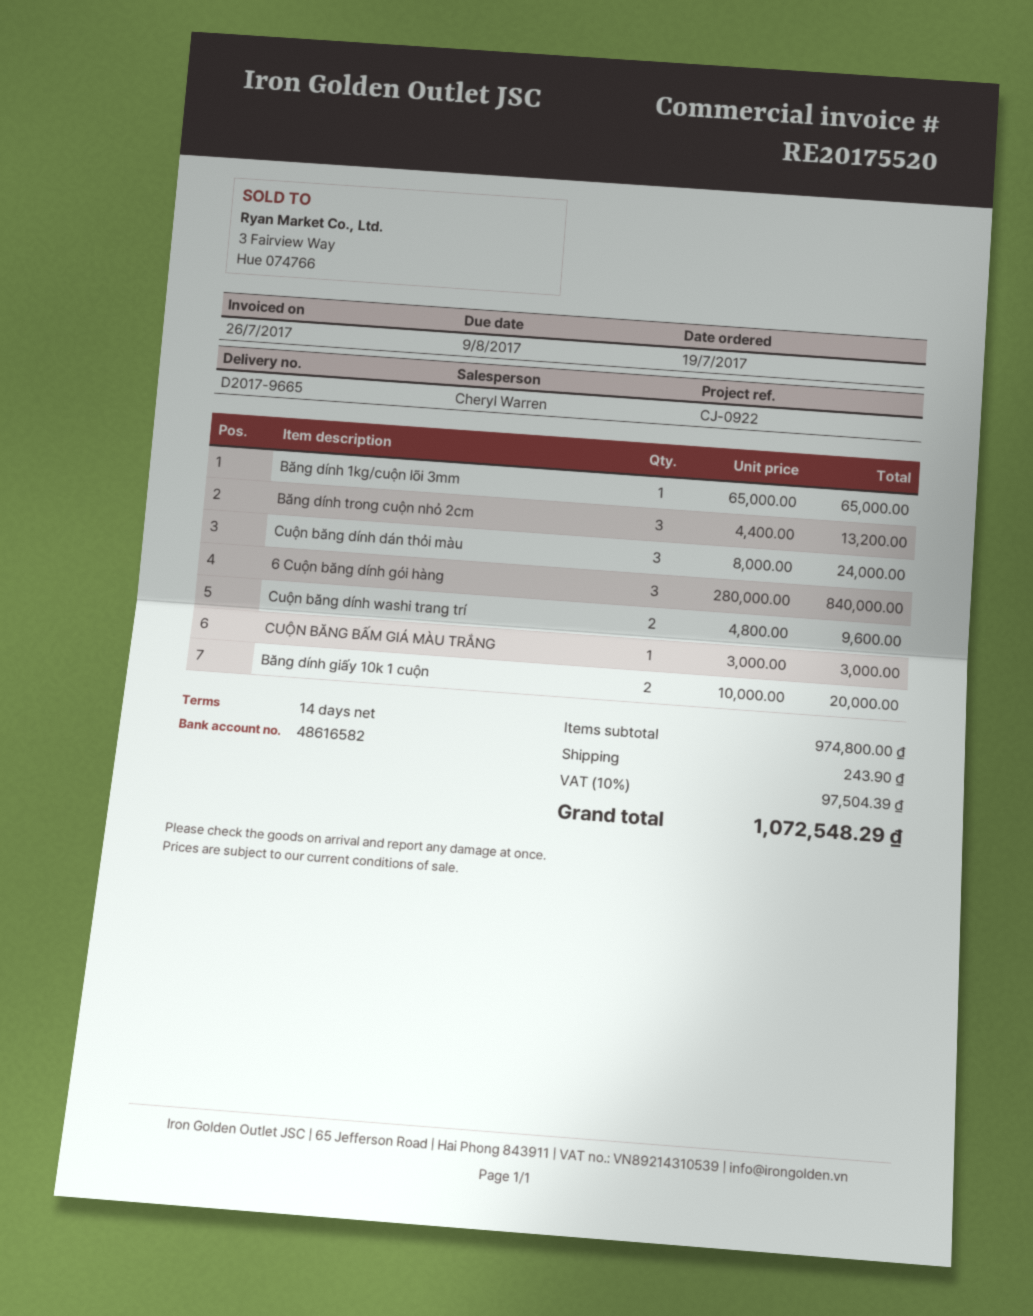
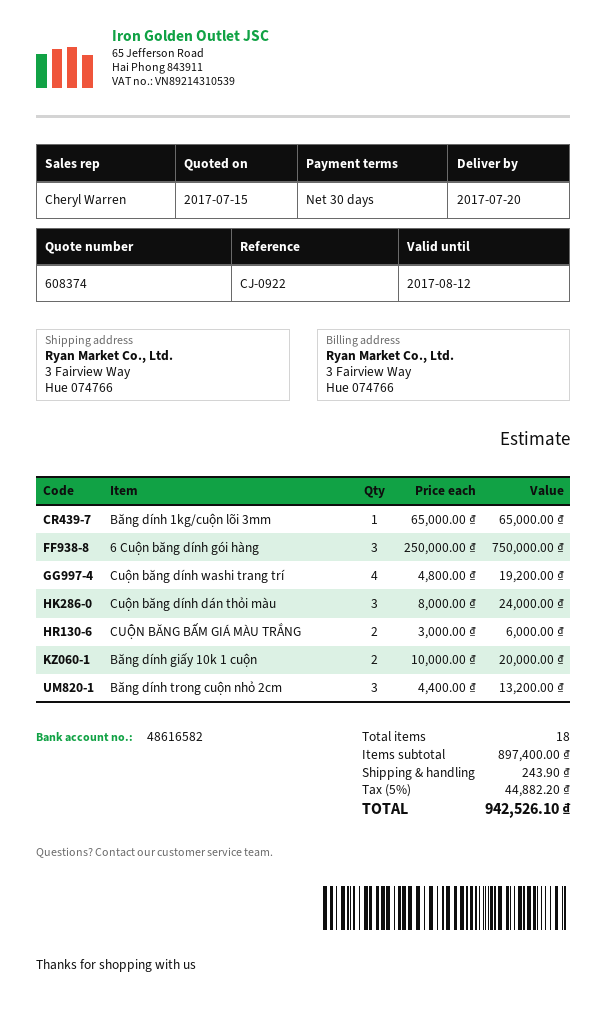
payment terms: 14 days -> 30 days
6 Cuộn băng dính gói hàng: 3 x 280000.00 = 840000.00 -> 3 x 250000.00 = 750000.00
Cuộn băng dính washi trang trí: 2 x 4800.00 = 9600.00 -> 4 x 4800.00 = 19200.00
CUỘN BĂNG BẤM GIÁ MÀU TRẮNG: 1 x 3000.00 = 3000.00 -> 2 x 3000.00 = 6000.00
subtotal: 974800.00 -> 897400.00
tax: 10% = 97504.39 -> 5% = 44882.20
total: 1072548.29 -> 942526.10

